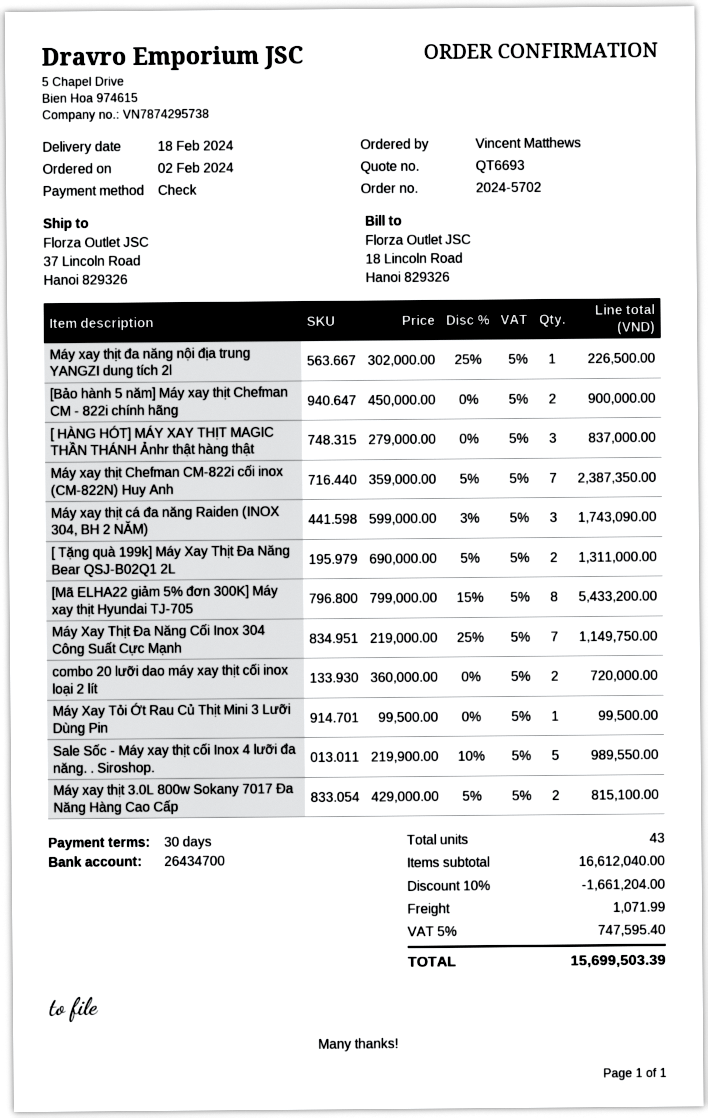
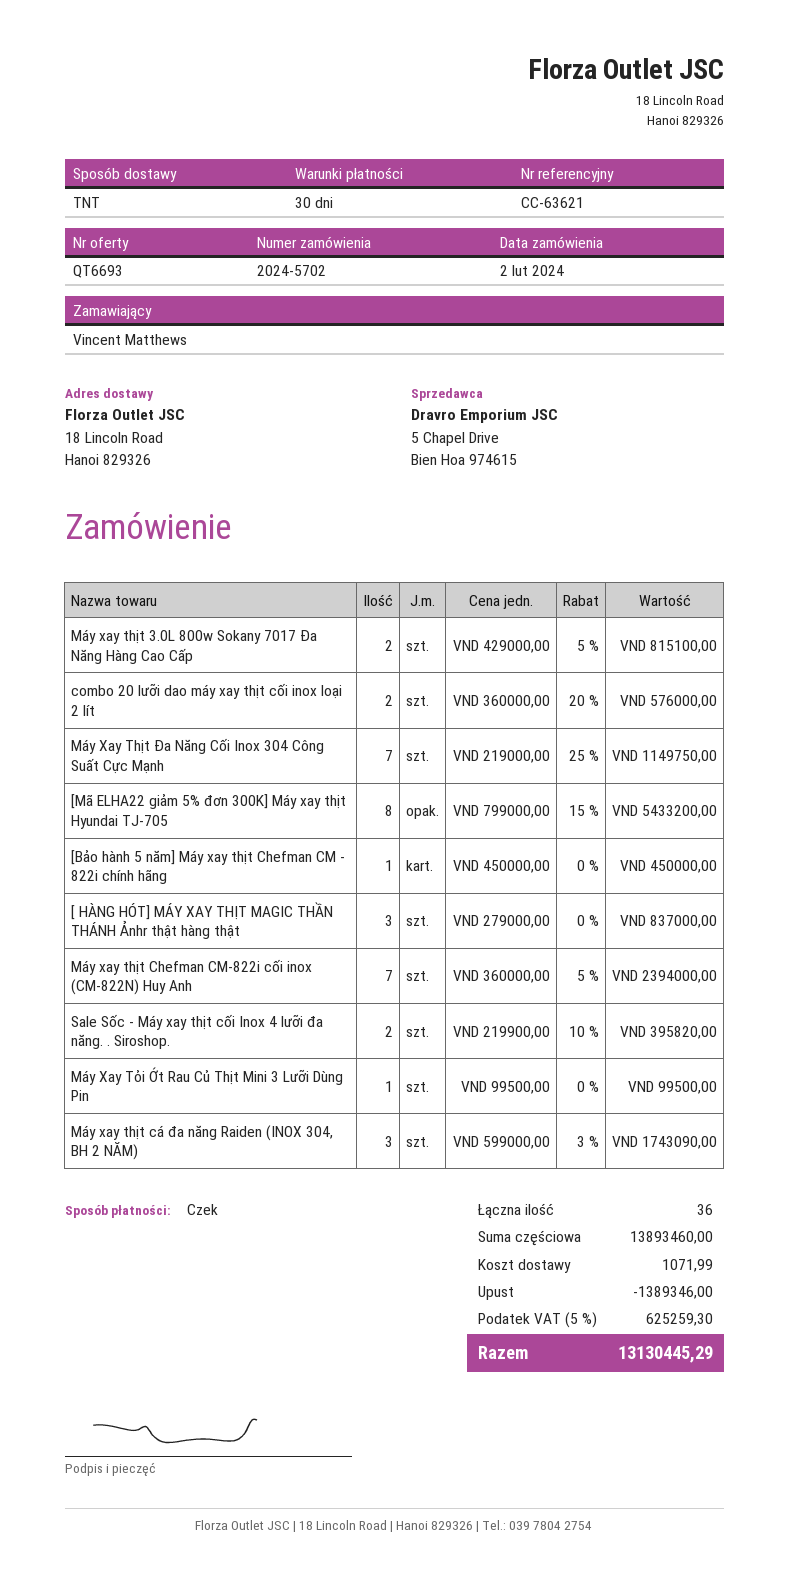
ship to: 37 Lincoln Road, Hanoi 829326 -> 18 Lincoln Road, Hanoi 829326
Máy xay thịt đa năng nội địa trung YANGZI dung tích 2l: 1 x 302000.00 - 25% = 226500.00 -> none
[Bảo hành 5 năm] Máy xay thịt Chefman CM - 822i chính hãng: 2 x 450000.00 = 900000.00 -> 1 x 450000.00 = 450000.00
Máy xay thịt Chefman CM-822i cối inox (CM-822N) Huy Anh: 7 x 359000.00 - 5% = 2387350.00 -> 7 x 360000.00 - 5% = 2394000.00
[ Tặng quà 199k] Máy Xay Thịt Đa Năng Bear QSJ-B02Q1 2L: 2 x 690000.00 - 5% = 1311000.00 -> none
combo 20 lưỡi dao máy xay thịt cối inox loại 2 lít: 2 x 360000.00 = 720000.00 -> 2 x 360000.00 - 20% = 576000.00
Sale Sốc - Máy xay thịt cối Inox 4 lưỡi đa năng. . Siroshop.: 5 x 219900.00 - 10% = 989550.00 -> 2 x 219900.00 - 10% = 395820.00
total quantity: 43 -> 36
subtotal: 16612040.00 -> 13893460.00
discount: 1661204.00 -> 1389346.00
tax: 5% = 747595.40 -> 5% = 625259.30
total: 15699503.39 -> 13130445.29

